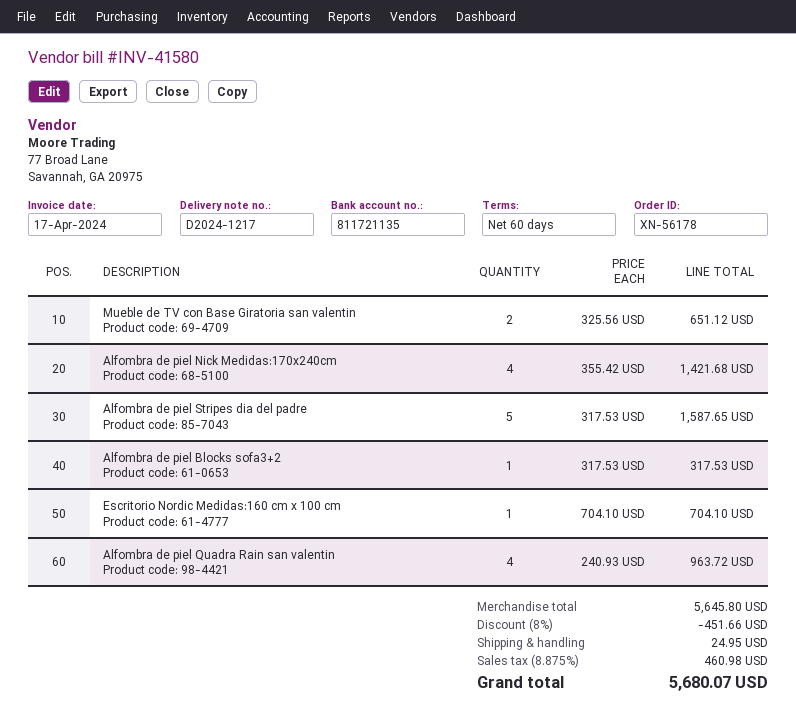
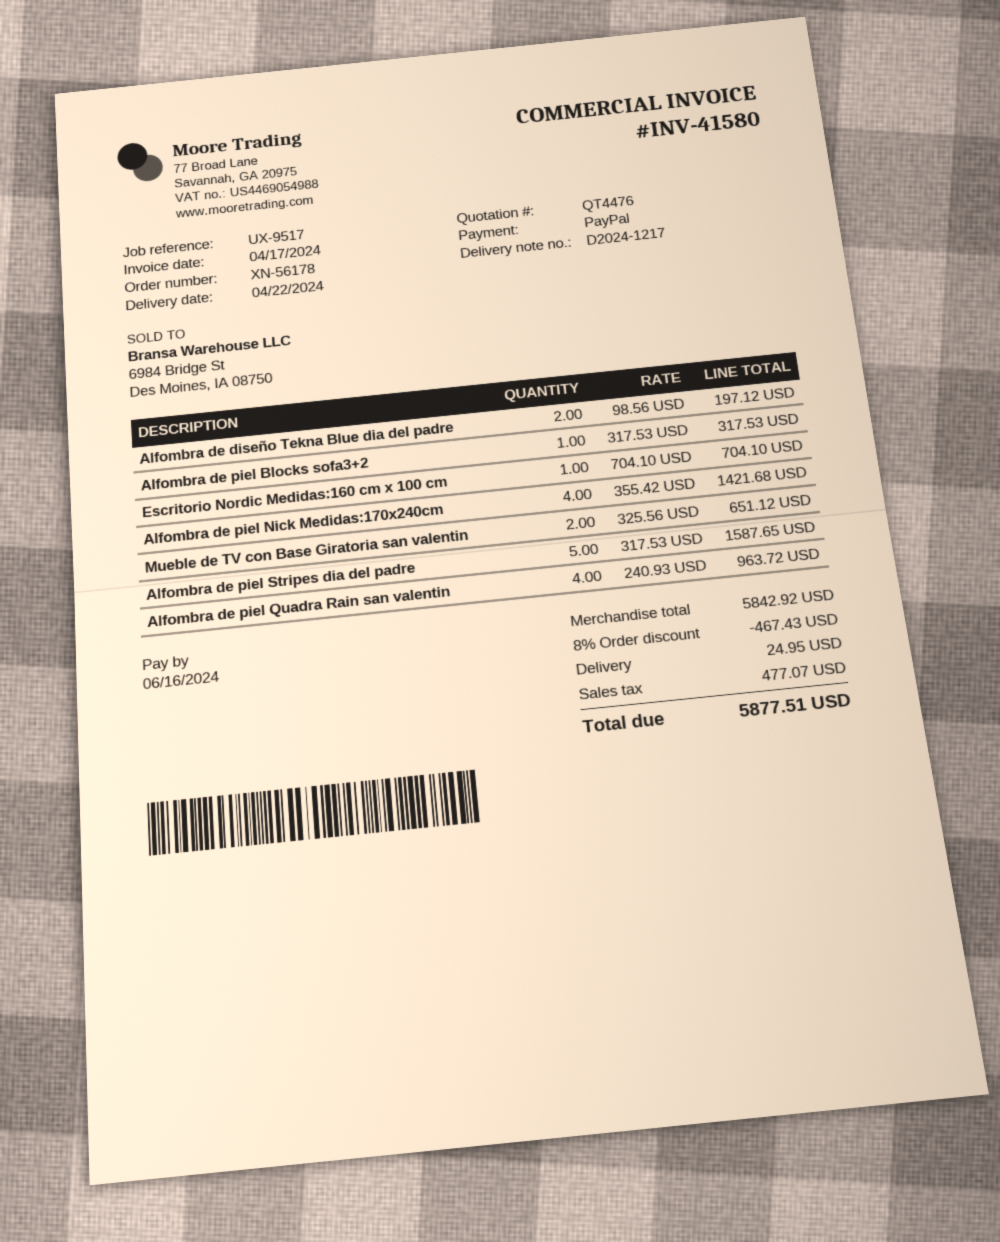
Alfombra de diseño Tekna Blue dia del padre: none -> 2 x 98.56 = 197.12
subtotal: 5645.80 -> 5842.92
discount: 8% = 451.66 -> 8% = 467.43
tax: 460.98 -> 477.07
total: 5680.07 -> 5877.51

